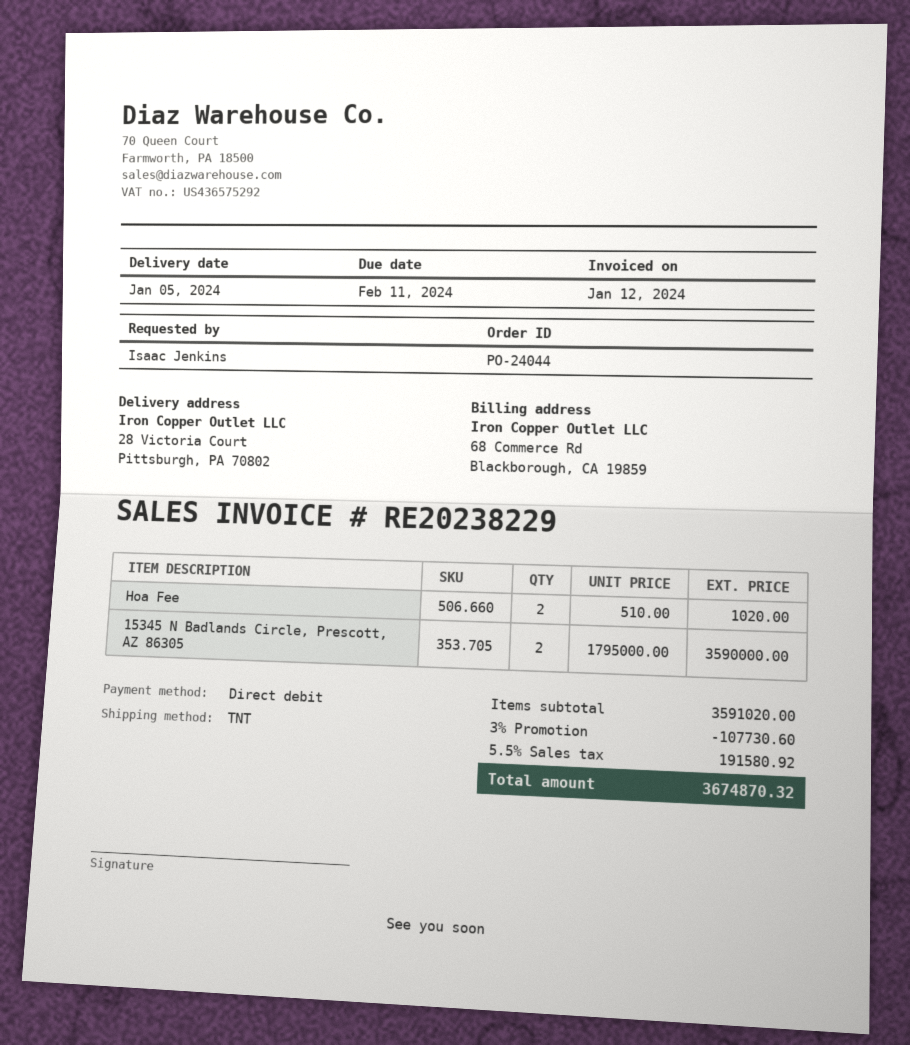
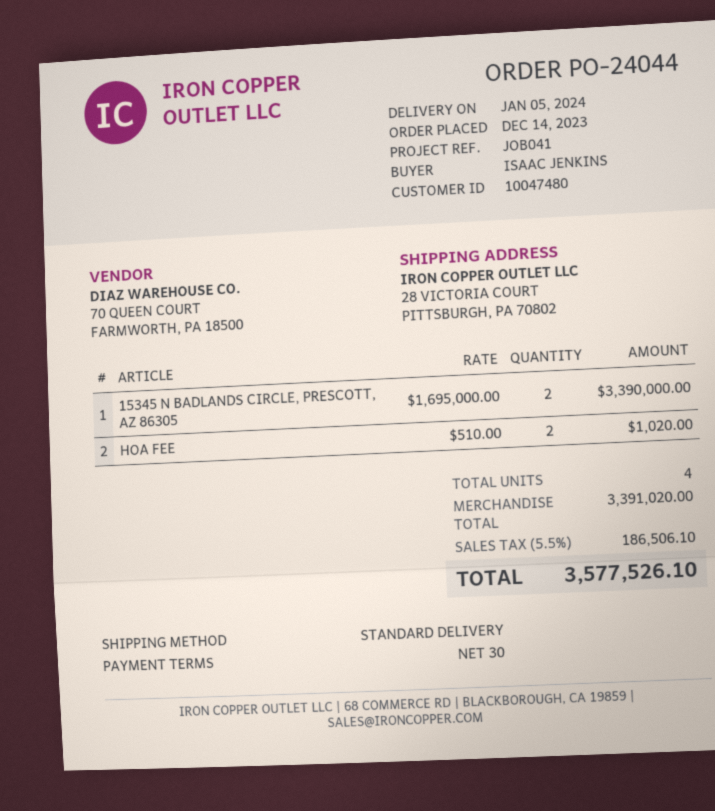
shipping method: TNT -> standard
15345 N Badlands Circle, Prescott, AZ 86305: 2 x 1795000.00 = 3590000.00 -> 2 x 1695000.00 = 3390000.00
subtotal: 3591020.00 -> 3391020.00
discount: 3% = 107730.60 -> none
tax: 5.5% = 191580.92 -> 5.5% = 186506.10
total: 3674870.32 -> 3577526.10

